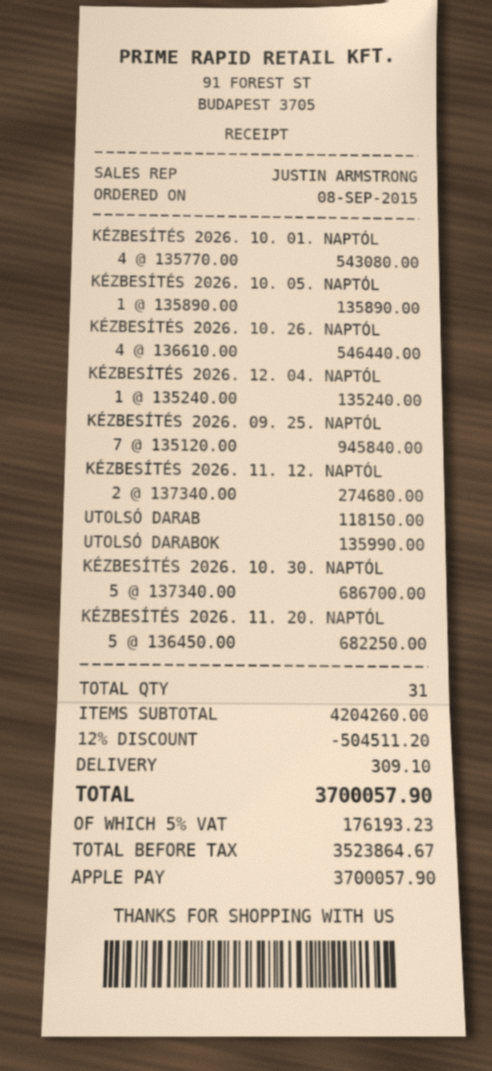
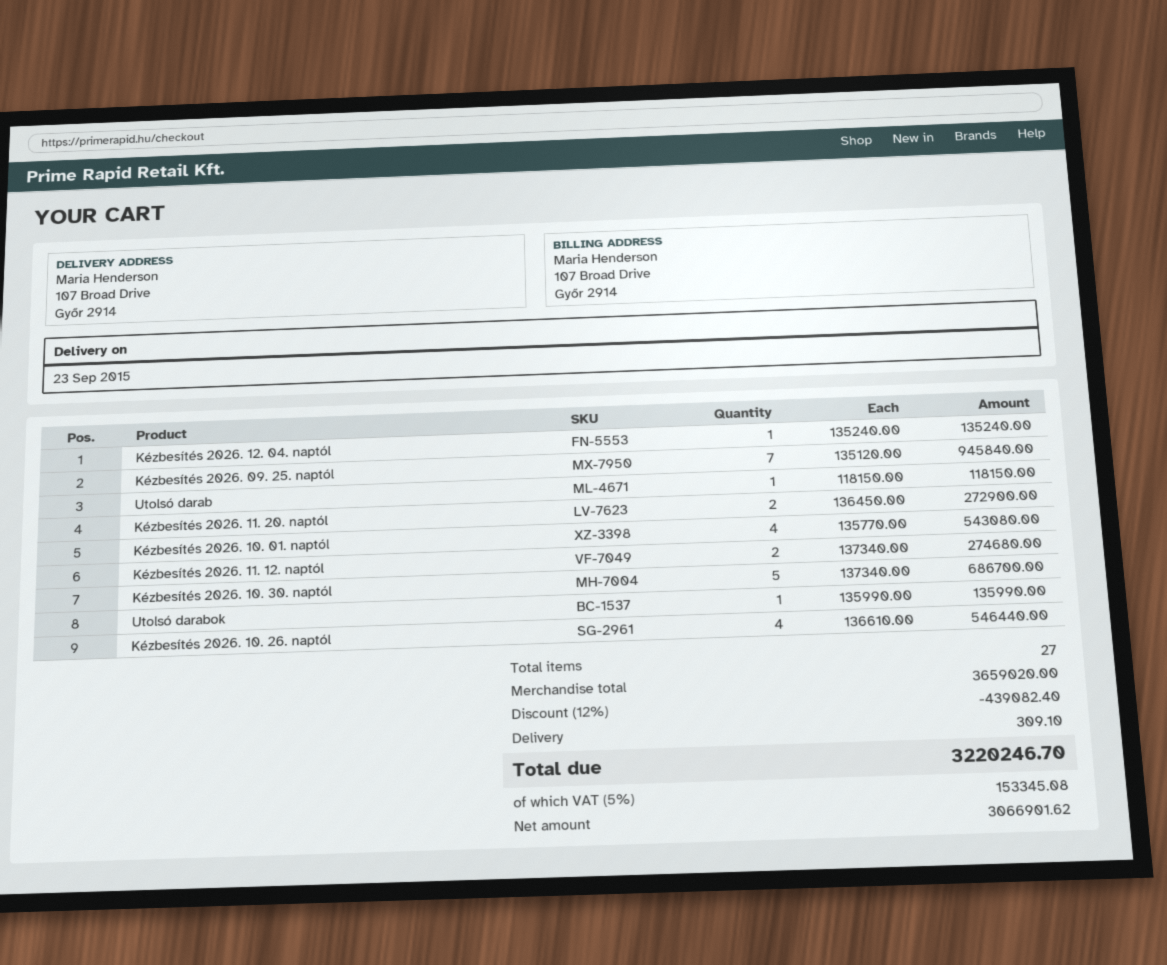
KÉZBESÍTÉS 2026. 10. 05. NAPTÓL: 1 x 135890.00 = 135890.00 -> none
KÉZBESÍTÉS 2026. 11. 20. NAPTÓL: 5 x 136450.00 = 682250.00 -> 2 x 136450.00 = 272900.00
total quantity: 31 -> 27
subtotal: 4204260.00 -> 3659020.00
discount: 12% = 504511.20 -> 12% = 439082.40
net: 3523864.67 -> 3066901.62
tax: 5% = 176193.23 -> 5% = 153345.08
total: 3700057.90 -> 3220246.70

